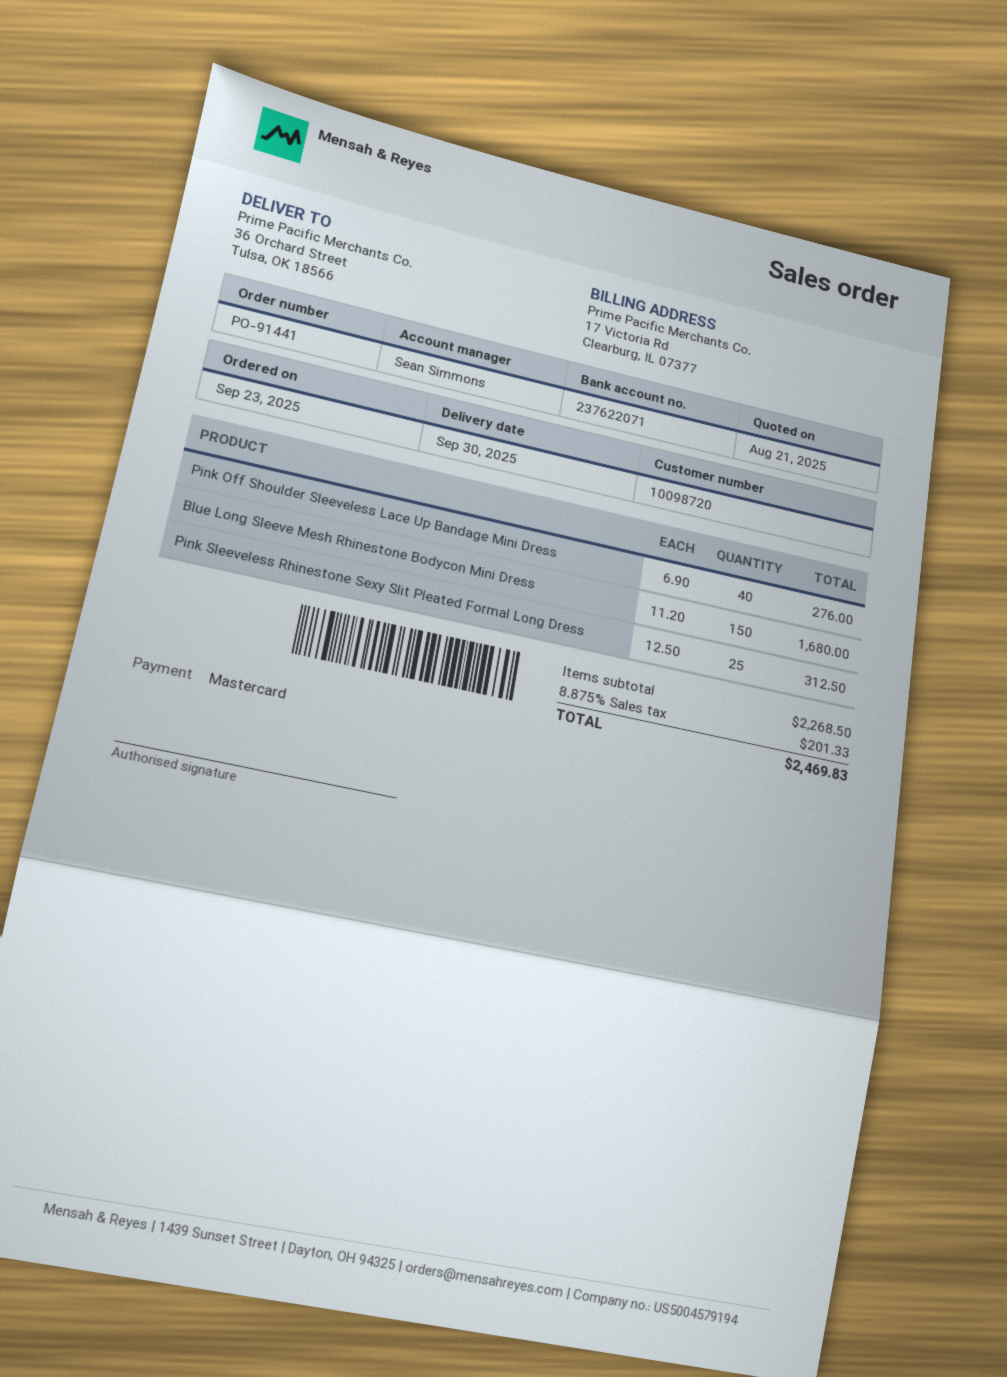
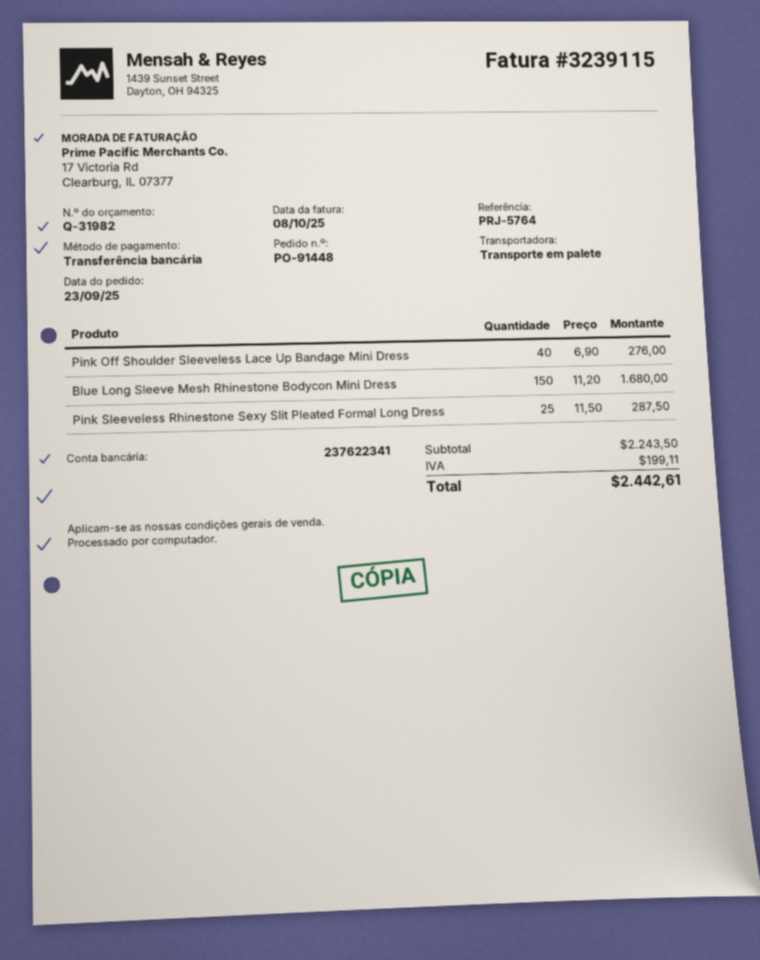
order number: PO-91441 -> PO-91448
payment method: Mastercard -> bank transfer
bank account: 237622071 -> 237622341
Pink Sleeveless Rhinestone Sexy Slit Pleated Formal Long Dress: 25 x 12.50 = 312.50 -> 25 x 11.50 = 287.50
subtotal: 2268.50 -> 2243.50
tax: 201.33 -> 199.11
total: 2469.83 -> 2442.61

